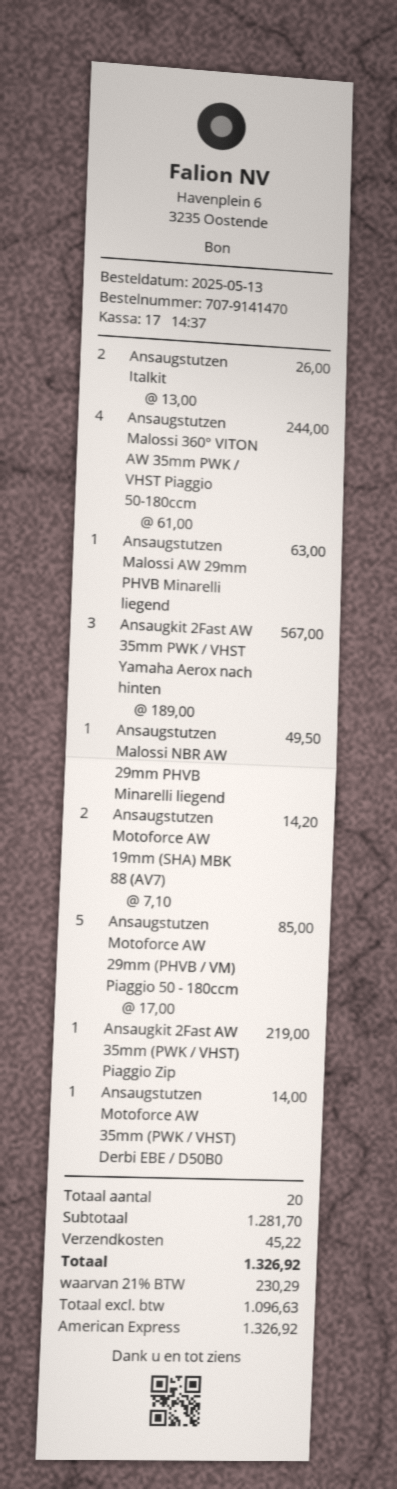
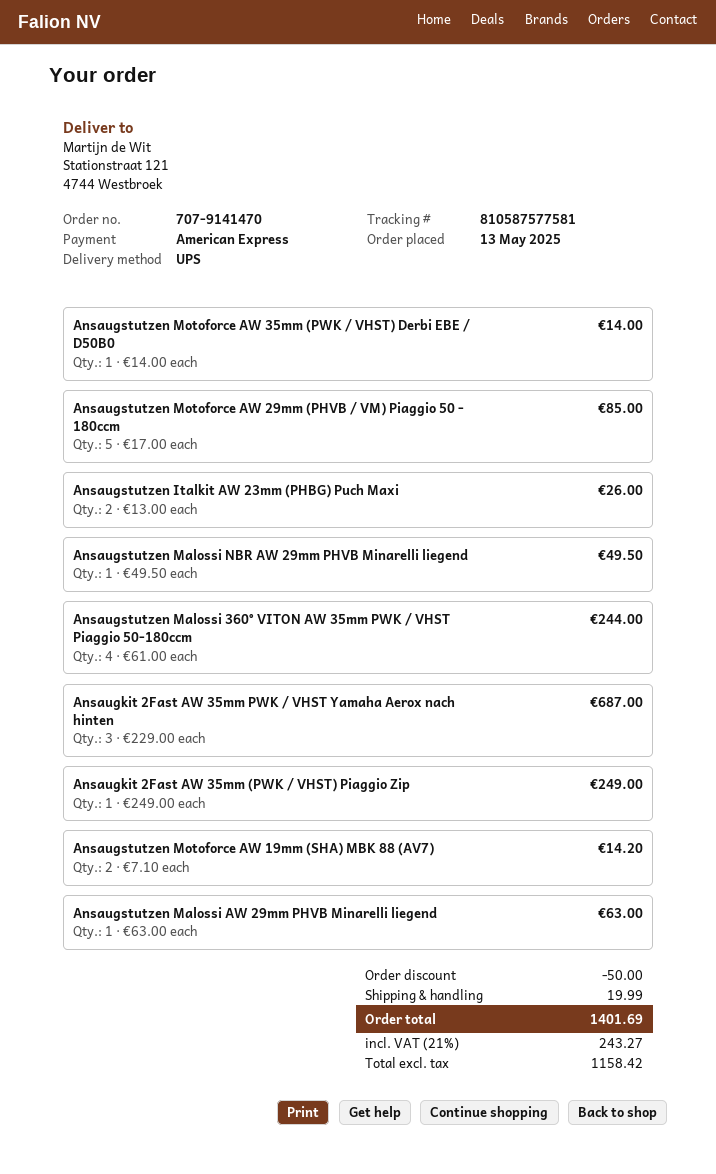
Ansaugkit 2Fast AW 35mm PWK / VHST Yamaha Aerox nach hinten: 3 x 189.00 = 567.00 -> 3 x 229.00 = 687.00
Ansaugkit 2Fast AW 35mm (PWK / VHST) Piaggio Zip: 1 x 219.00 = 219.00 -> 1 x 249.00 = 249.00
discount: none -> 50.00
shipping: 45.22 -> 19.99
net: 1096.63 -> 1158.42
tax: 21% = 230.29 -> 21% = 243.27
total: 1326.92 -> 1401.69

